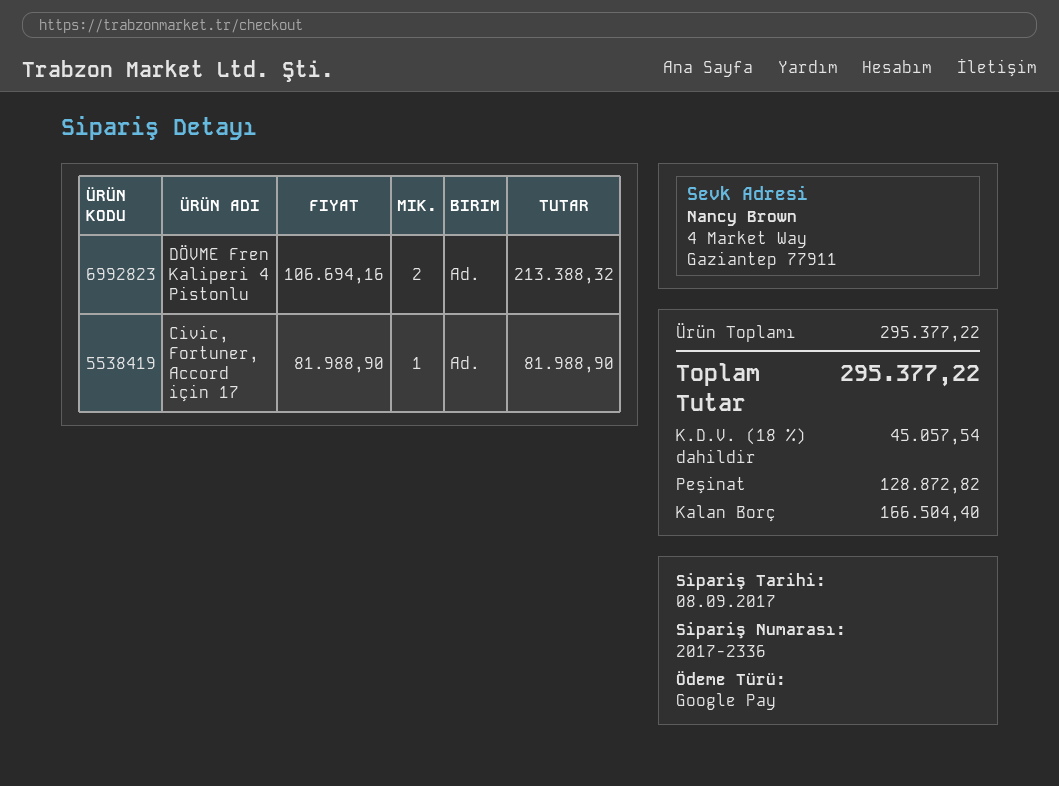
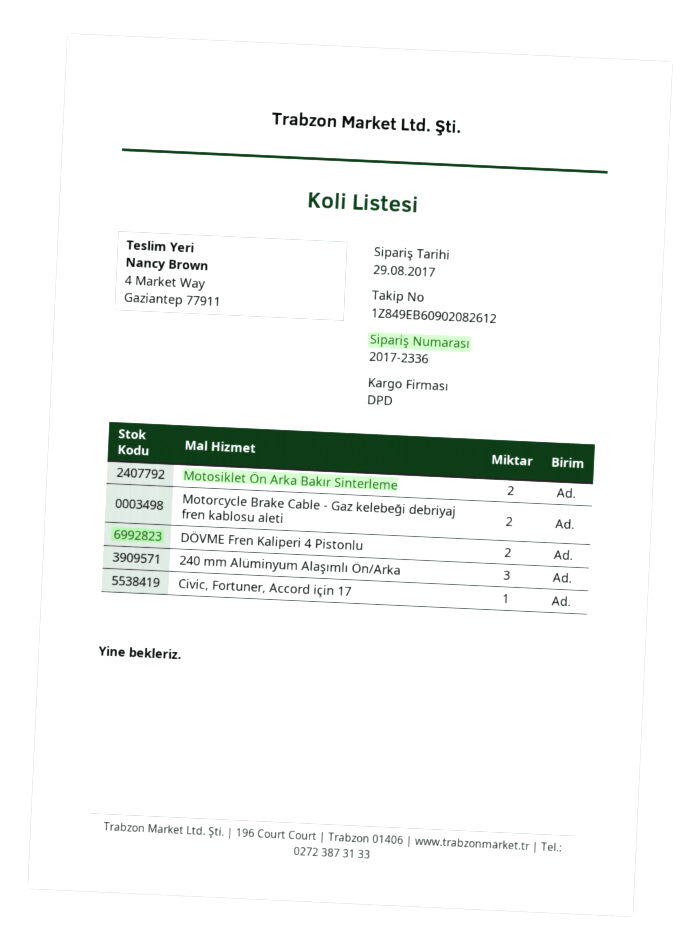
order date: 2017-09-08 -> 2017-08-29
Motosiklet Ön Arka Bakır Sinterleme: none -> 2
Motorcycle Brake Cable - Gaz kelebeği debriyaj fren kablosu aleti: none -> 2
240 mm Alüminyum Alaşımlı Ön/Arka: none -> 3

